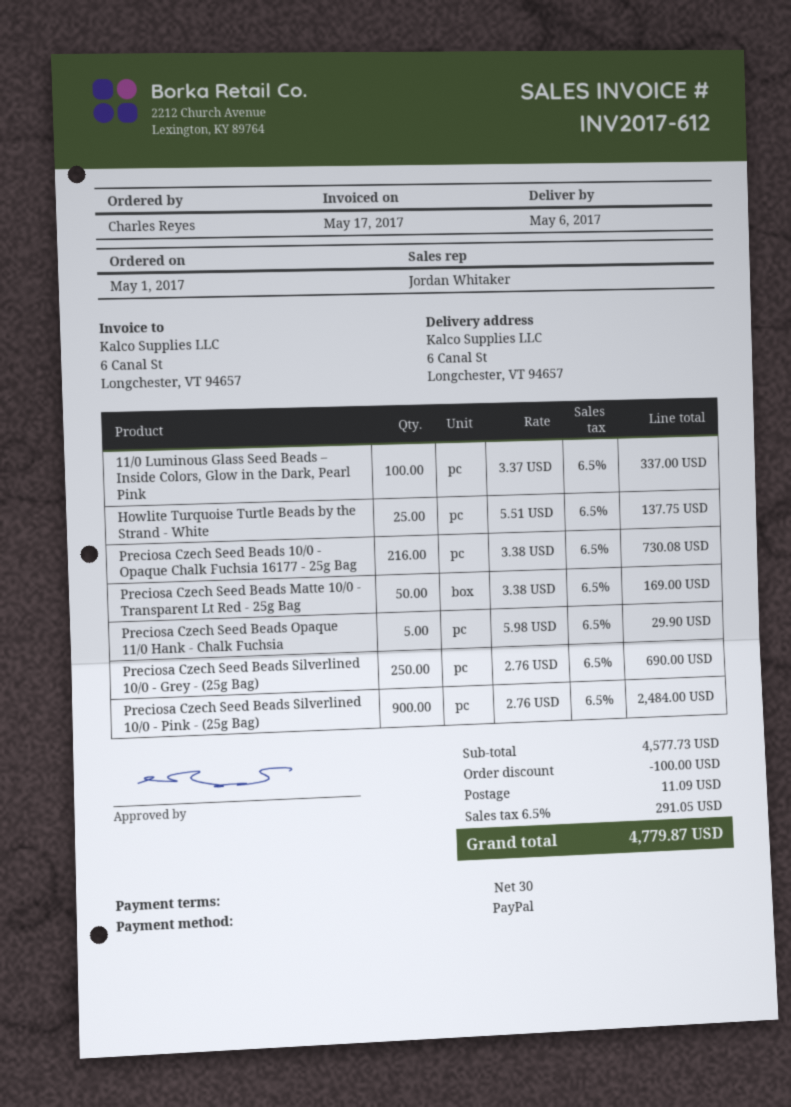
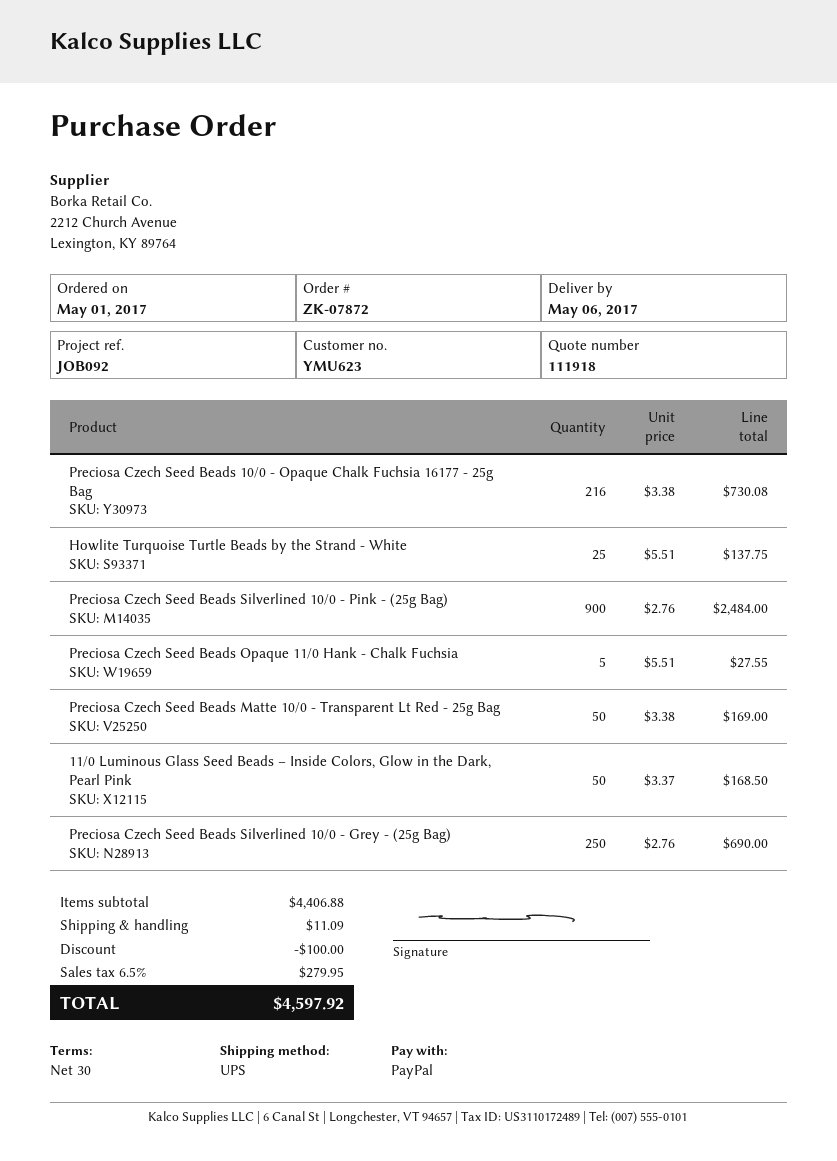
11/0 Luminous Glass Seed Beads – Inside Colors, Glow in the Dark, Pearl Pink: 100 x 3.37 = 337.00 -> 50 x 3.37 = 168.50
Preciosa Czech Seed Beads Opaque 11/0 Hank - Chalk Fuchsia: 5 x 5.98 = 29.90 -> 5 x 5.51 = 27.55
subtotal: 4577.73 -> 4406.88
tax: 6.5% = 291.05 -> 6.5% = 279.95
total: 4779.87 -> 4597.92

